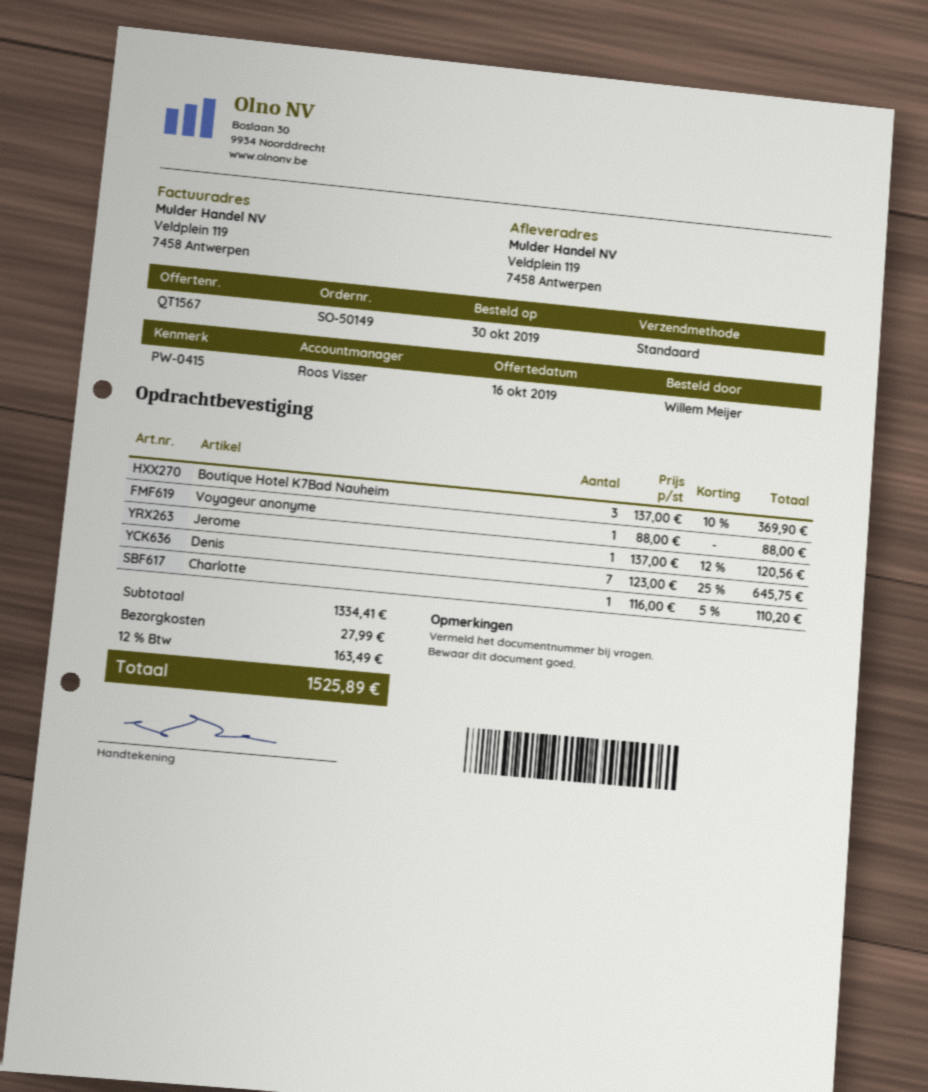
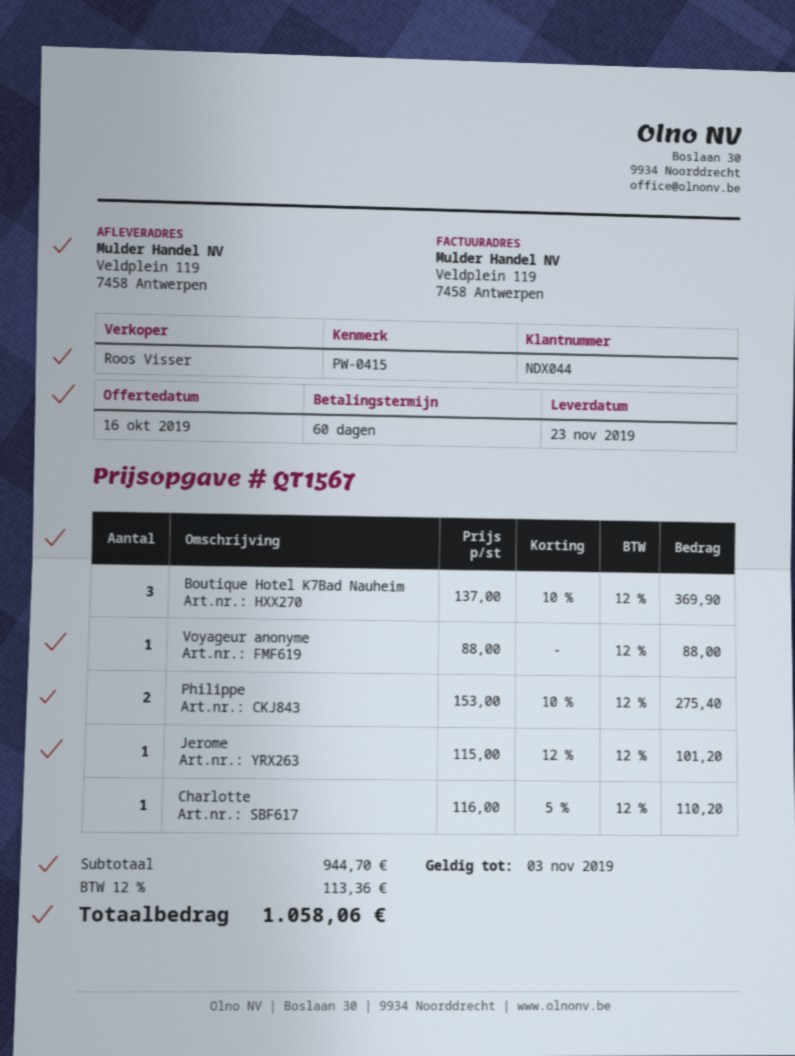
Jerome: 1 x 137.00 - 12% = 120.56 -> 1 x 115.00 - 12% = 101.20
Denis: 7 x 123.00 - 25% = 645.75 -> none
Philippe: none -> 2 x 153.00 - 10% = 275.40
subtotal: 1334.41 -> 944.70
shipping: 27.99 -> none
tax: 12% = 163.49 -> 12% = 113.36
total: 1525.89 -> 1058.06

